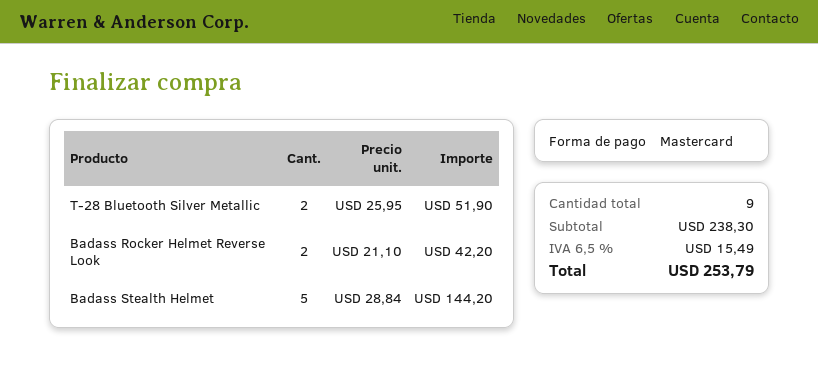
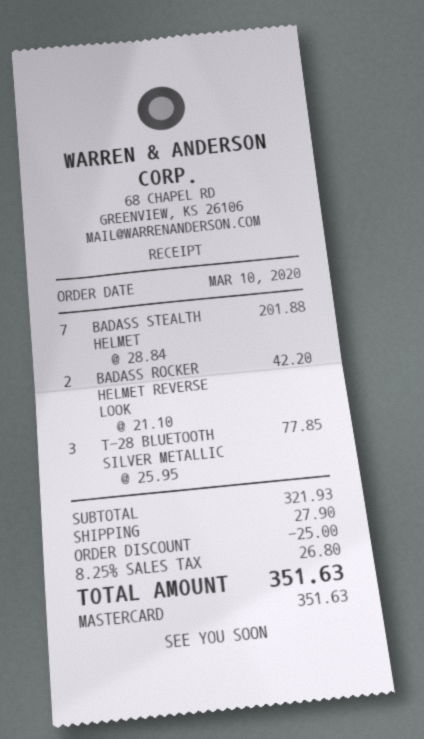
T-28 Bluetooth Silver Metallic: 2 x 25.95 = 51.90 -> 3 x 25.95 = 77.85
Badass Stealth Helmet: 5 x 28.84 = 144.20 -> 7 x 28.84 = 201.88
subtotal: 238.30 -> 321.93
discount: none -> 25.00
shipping: none -> 27.90
tax: 6.5% = 15.49 -> 8.25% = 26.80
total: 253.79 -> 351.63

